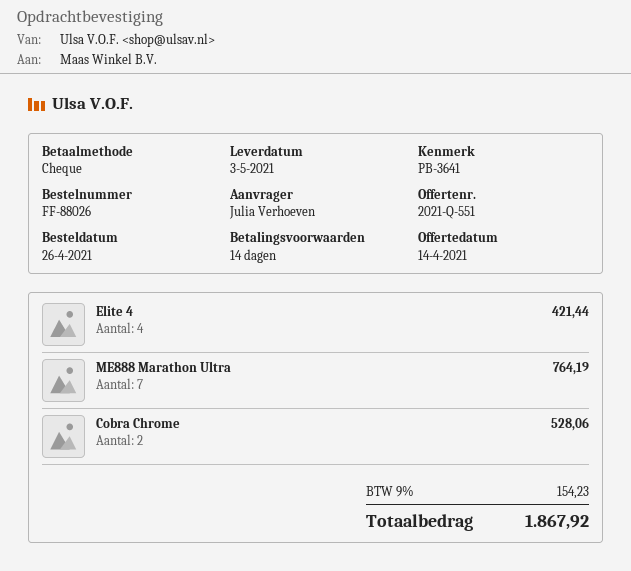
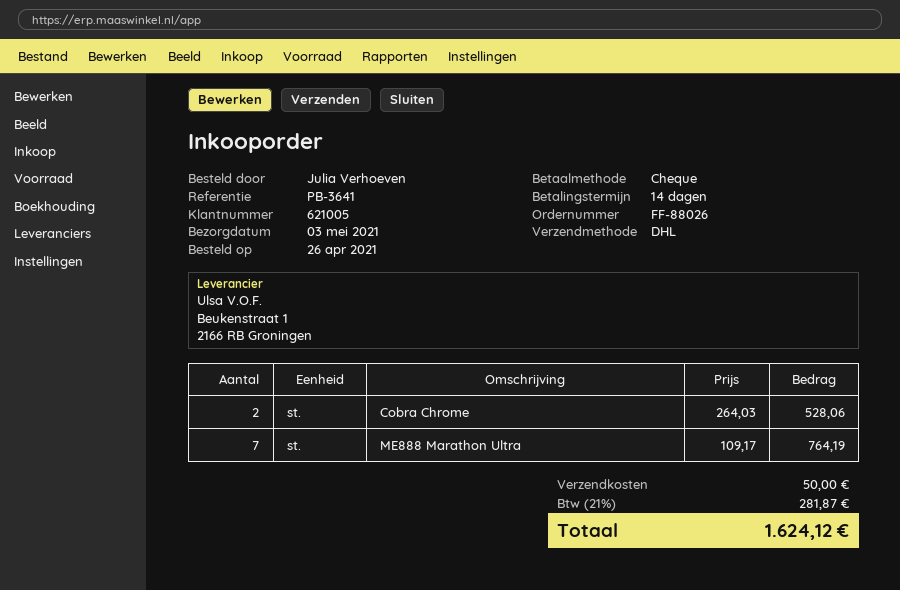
Elite 4: 4 for 421.44 -> none
shipping: none -> 50.00
tax: 9% = 154.23 -> 21% = 281.87
total: 1867.92 -> 1624.12

